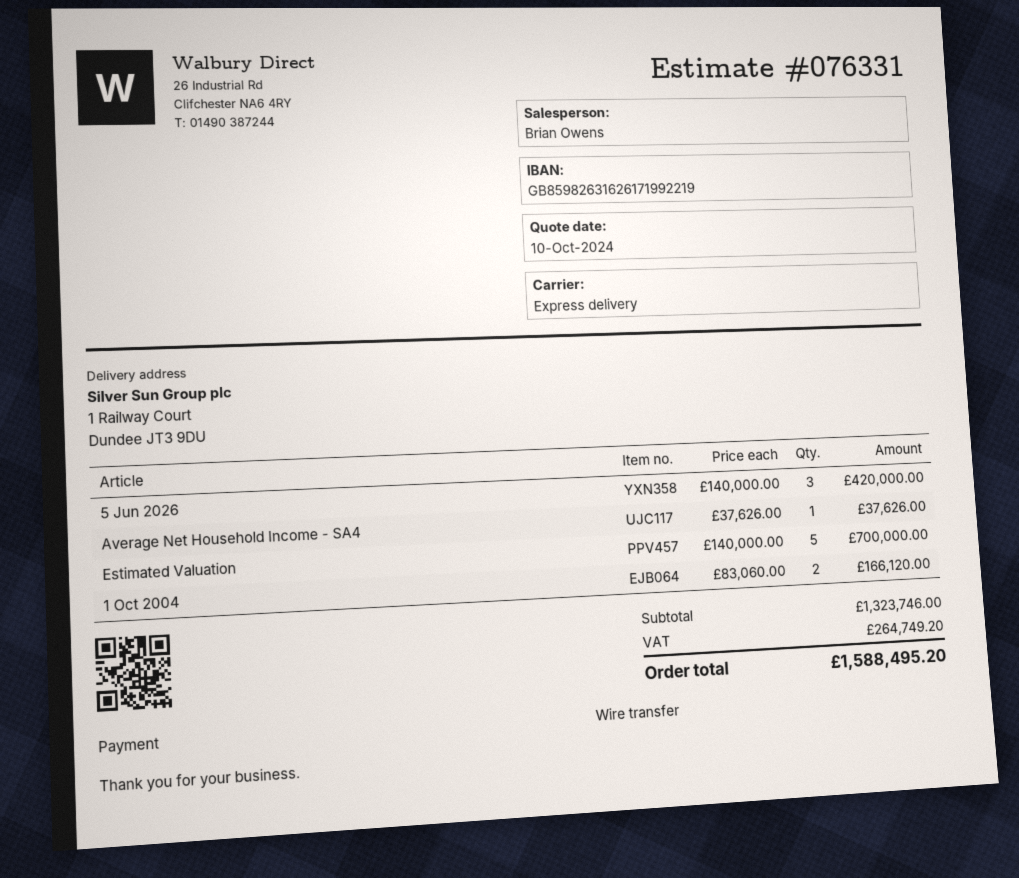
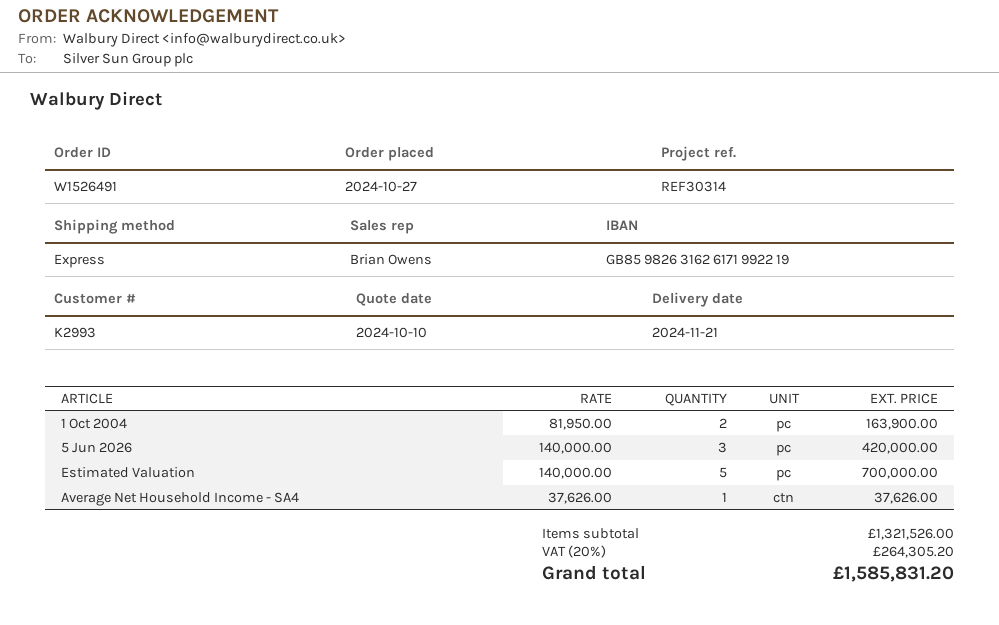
1 Oct 2004: 2 x 83060.00 = 166120.00 -> 2 x 81950.00 = 163900.00
subtotal: 1323746.00 -> 1321526.00
tax: 264749.20 -> 264305.20
total: 1588495.20 -> 1585831.20

